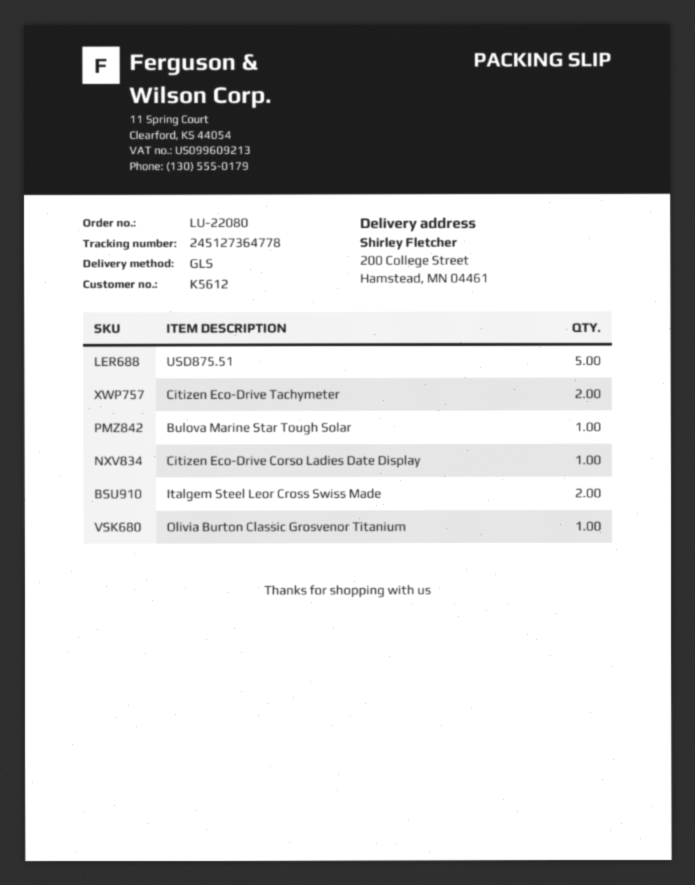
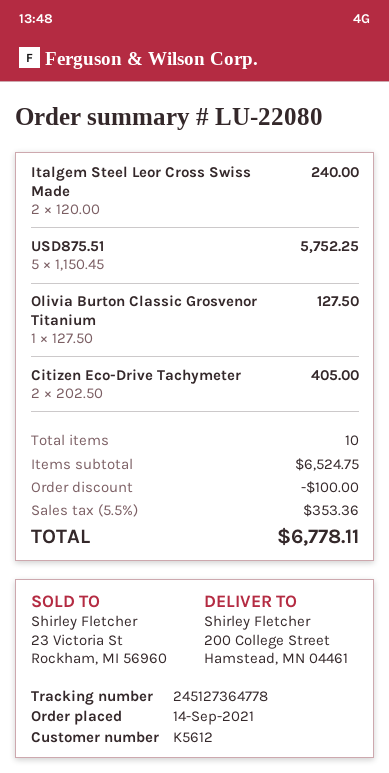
Bulova Marine Star Tough Solar: 1 -> none
Citizen Eco-Drive Corso Ladies Date Display: 1 -> none

